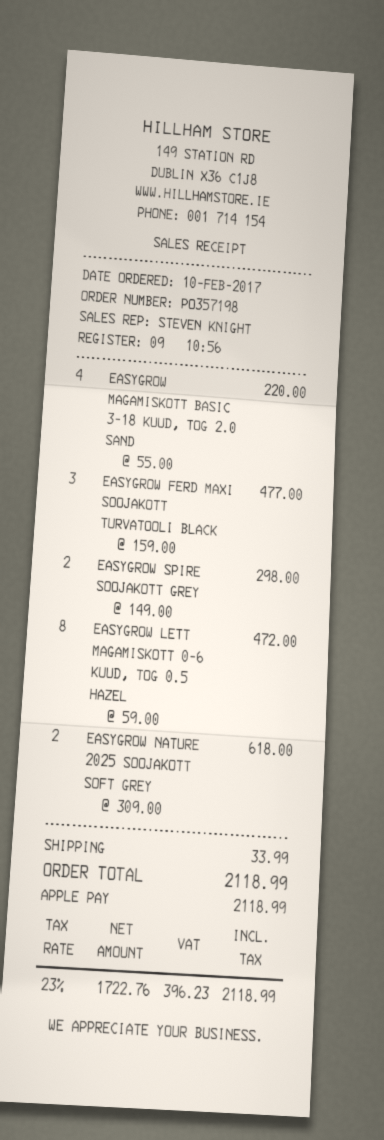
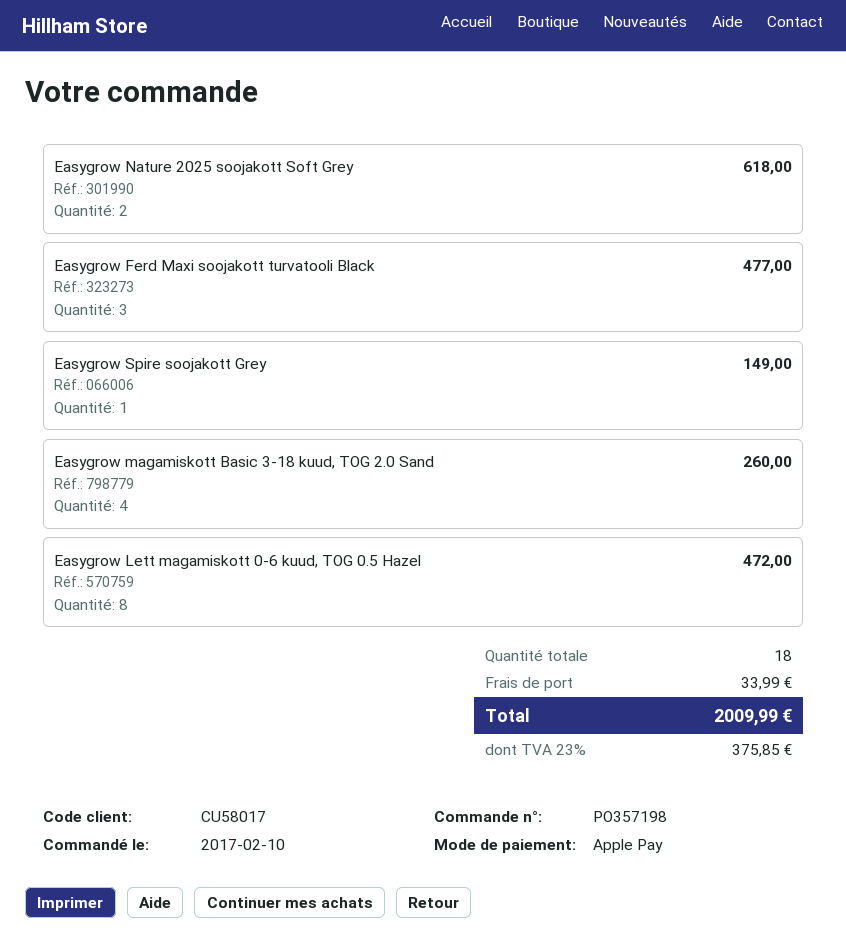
EASYGROW MAGAMISKOTT BASIC 3-18 KUUD, TOG 2.0 SAND: 4 for 220.00 -> 4 for 260.00
EASYGROW SPIRE SOOJAKOTT GREY: 2 for 298.00 -> 1 for 149.00
tax: 23% = 396.23 -> 23% = 375.85
total: 2118.99 -> 2009.99

